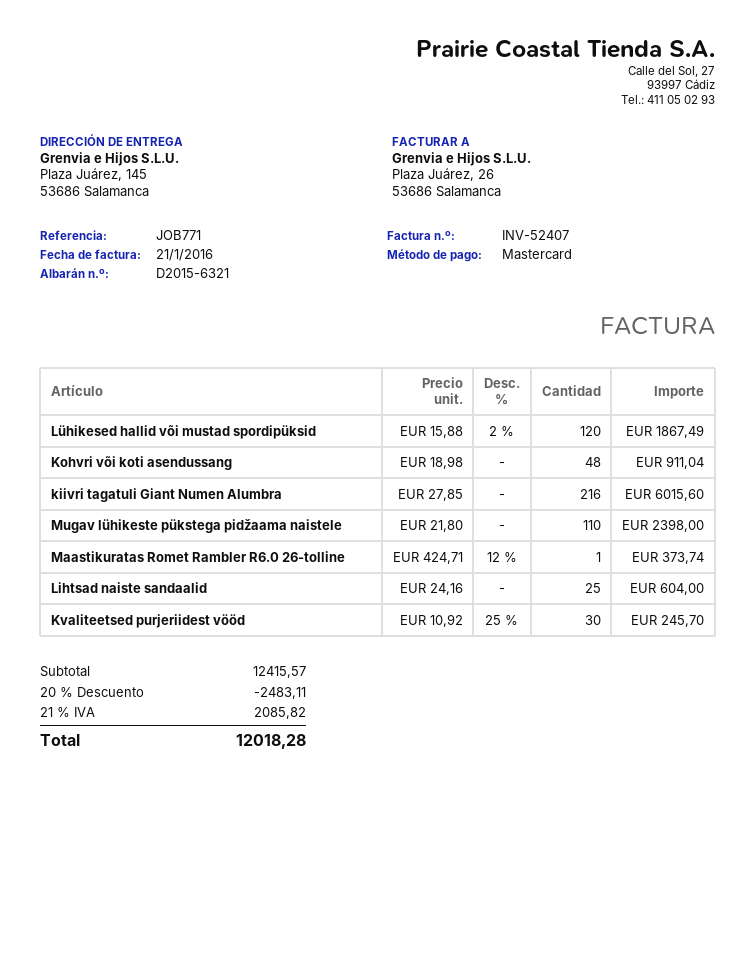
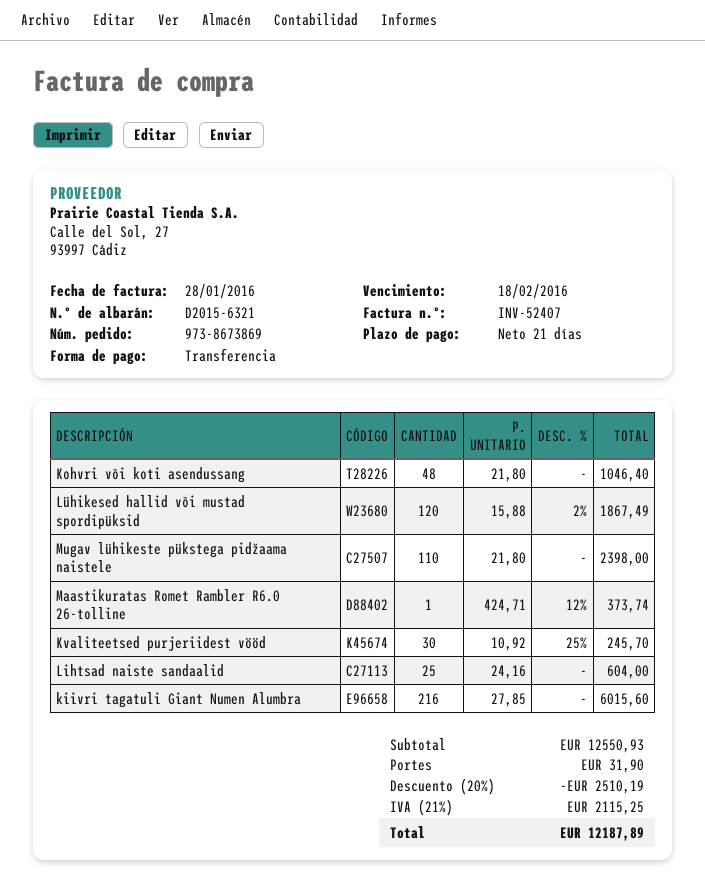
invoice date: 2016-01-21 -> 2016-01-28
payment method: Mastercard -> bank transfer
Kohvri või koti asendussang: 48 x 18.98 = 911.04 -> 48 x 21.80 = 1046.40
subtotal: 12415.57 -> 12550.93
discount: 20% = 2483.11 -> 20% = 2510.19
shipping: none -> 31.90
tax: 21% = 2085.82 -> 21% = 2115.25
total: 12018.28 -> 12187.89

